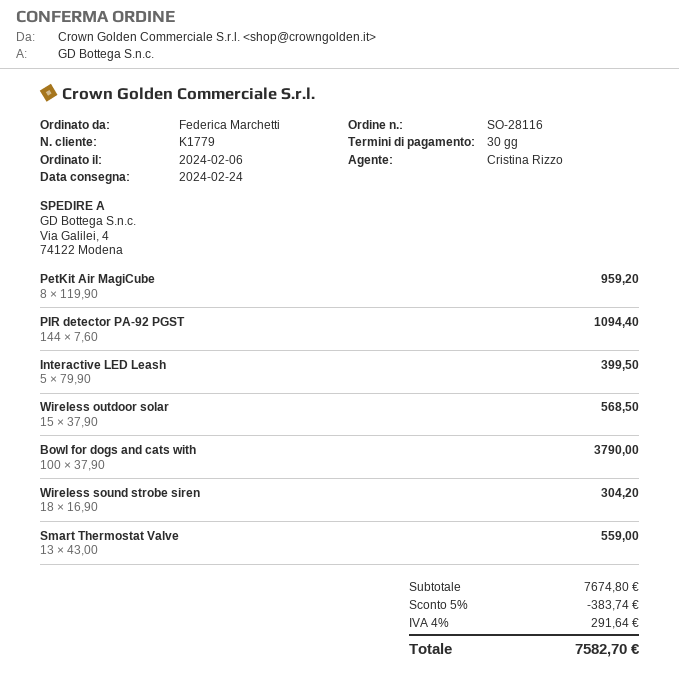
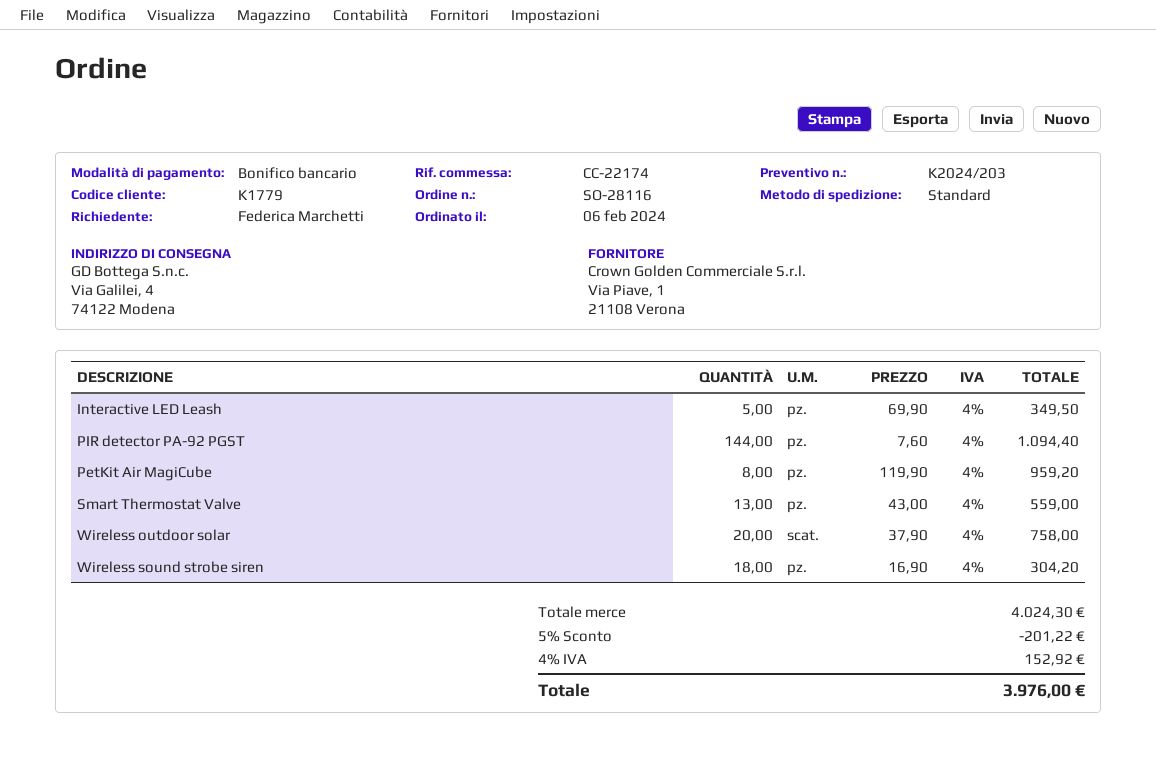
Interactive LED Leash: 5 x 79.90 = 399.50 -> 5 x 69.90 = 349.50
Wireless outdoor solar: 15 x 37.90 = 568.50 -> 20 x 37.90 = 758.00
Bowl for dogs and cats with: 100 x 37.90 = 3790.00 -> none
subtotal: 7674.80 -> 4024.30
discount: 5% = 383.74 -> 5% = 201.22
tax: 4% = 291.64 -> 4% = 152.92
total: 7582.70 -> 3976.00

